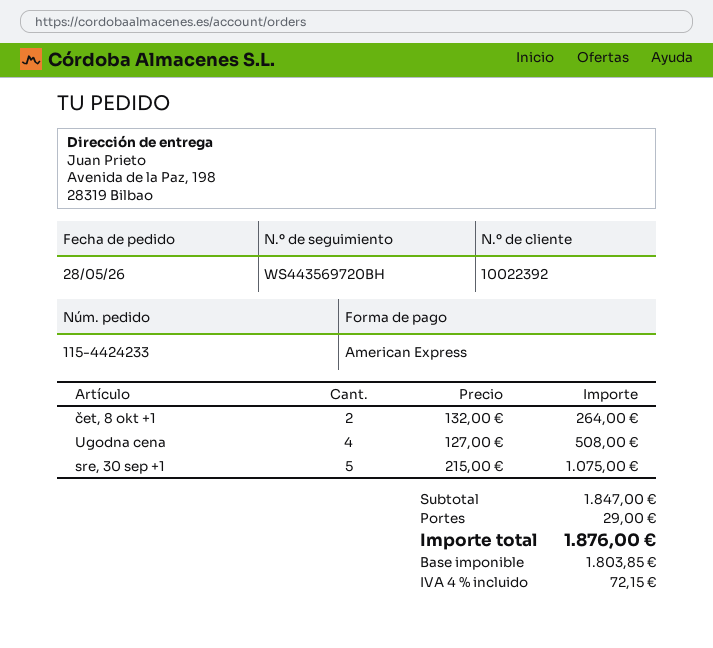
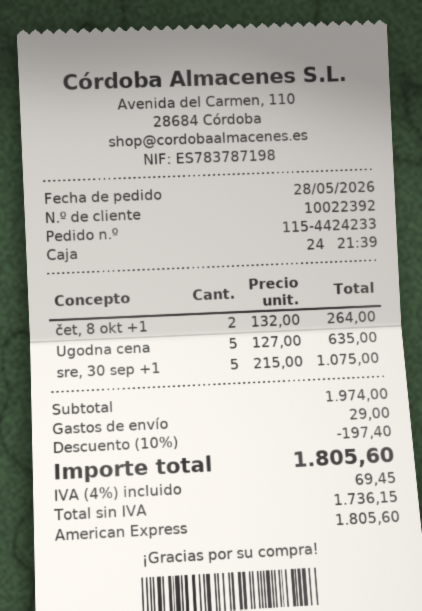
Ugodna cena: 4 x 127.00 = 508.00 -> 5 x 127.00 = 635.00
subtotal: 1847.00 -> 1974.00
discount: none -> 10% = 197.40
net: 1803.85 -> 1736.15
tax: 4% = 72.15 -> 4% = 69.45
total: 1876.00 -> 1805.60

